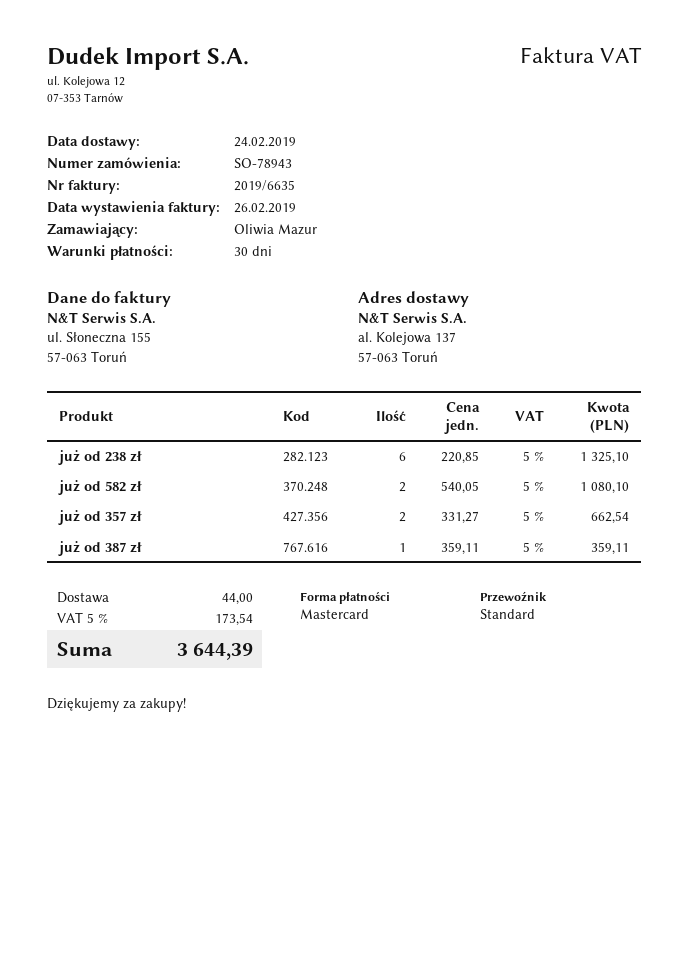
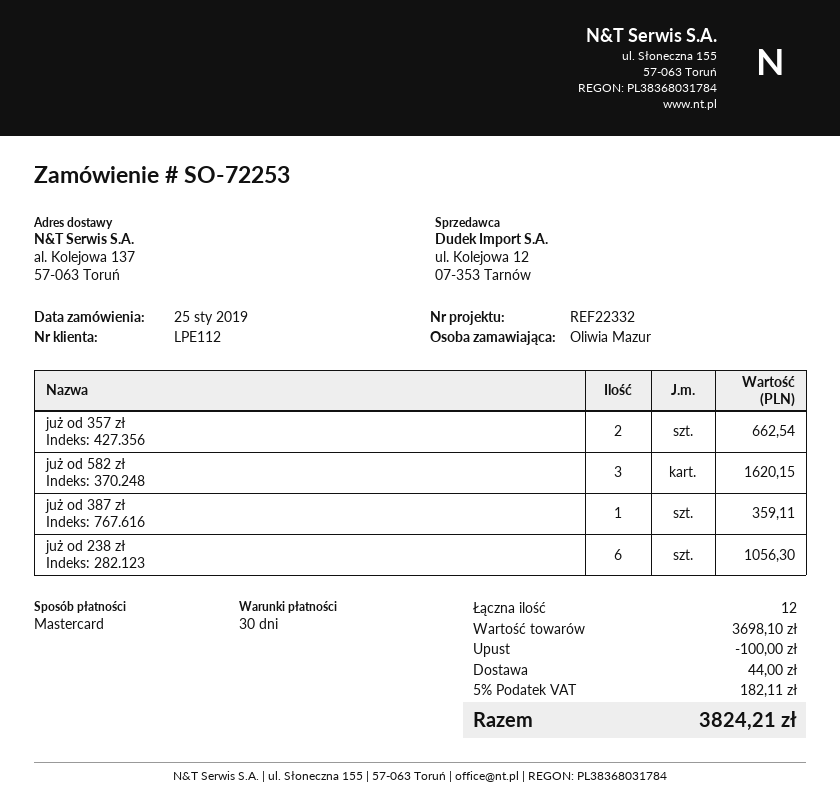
order number: SO-78943 -> SO-72253
już od 238 zł: 6 for 1325.10 -> 6 for 1056.30
już od 582 zł: 2 for 1080.10 -> 3 for 1620.15
discount: none -> 100.00
tax: 5% = 173.54 -> 5% = 182.11
total: 3644.39 -> 3824.21

